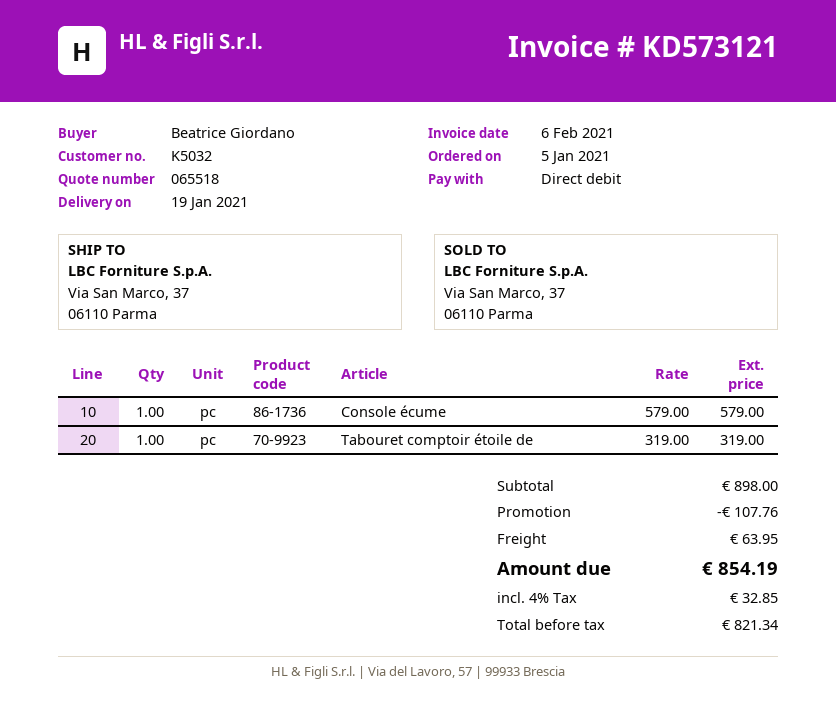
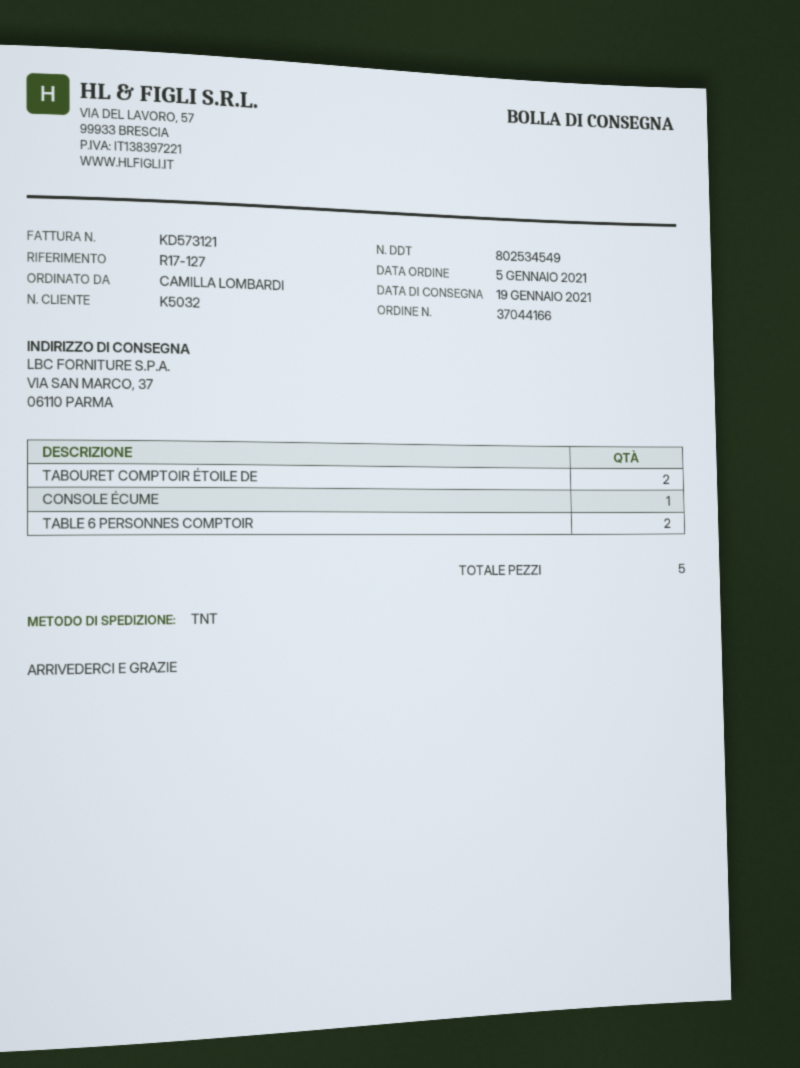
ordered by: Beatrice Giordano -> CAMILLA LOMBARDI
Tabouret comptoir étoile de: 1 -> 2
TABLE 6 PERSONNES COMPTOIR: none -> 2

